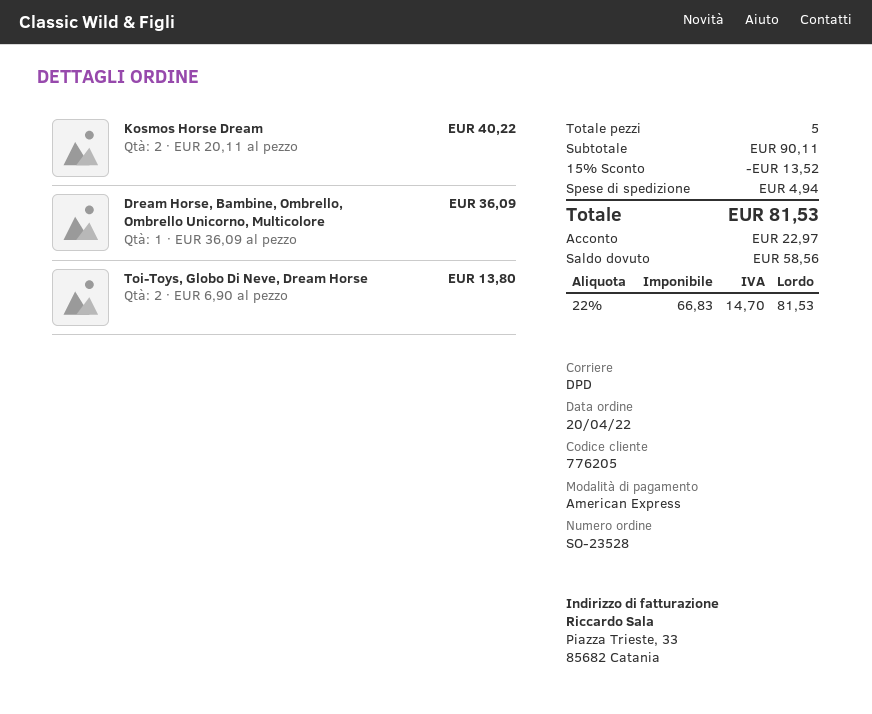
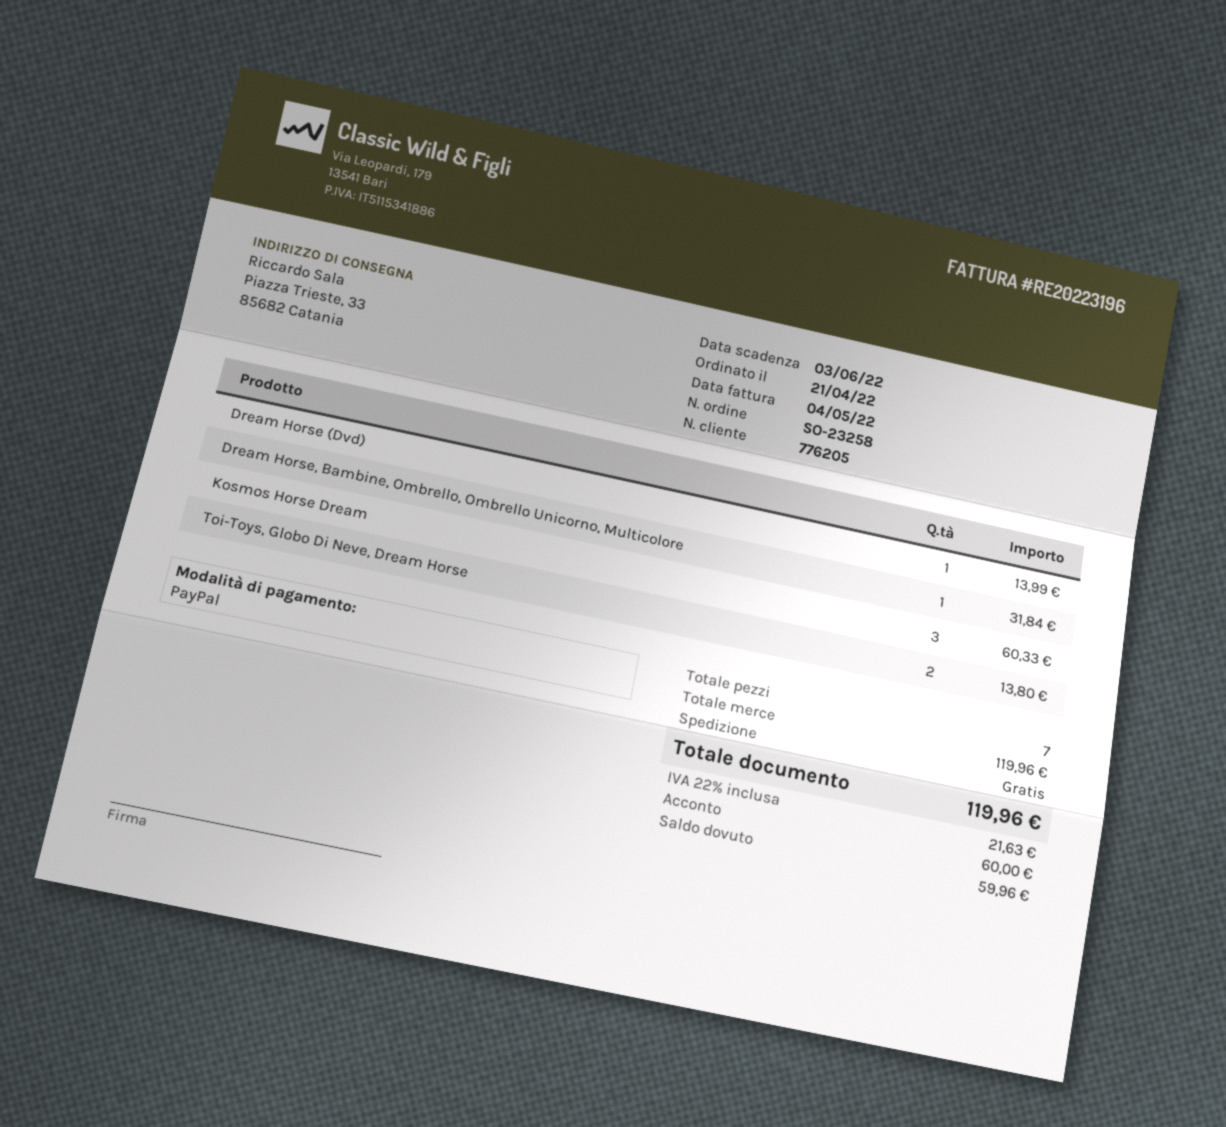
order number: SO-23528 -> SO-23258
order date: 2022-04-20 -> 2022-04-21
payment method: American Express -> PayPal
Kosmos Horse Dream: 2 for 40.22 -> 3 for 60.33
Dream Horse, Bambine, Ombrello, Ombrello Unicorno, Multicolore: 1 for 36.09 -> 1 for 31.84
Dream Horse (Dvd): none -> 1 for 13.99
total quantity: 5 -> 7
subtotal: 90.11 -> 119.96
discount: 15% = 13.52 -> none
shipping: 4.94 -> 0.00
tax: 22% = 14.70 -> 22% = 21.63
total: 81.53 -> 119.96
deposit: 22.97 -> 60.00
balance: 58.56 -> 59.96

